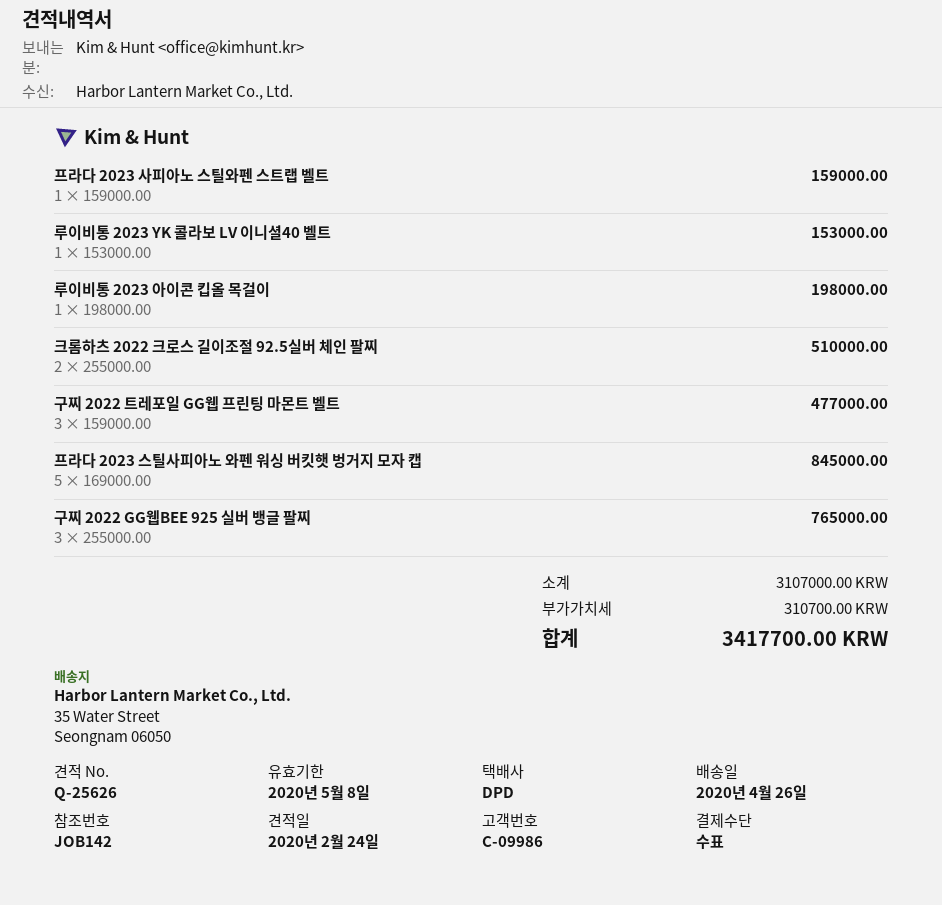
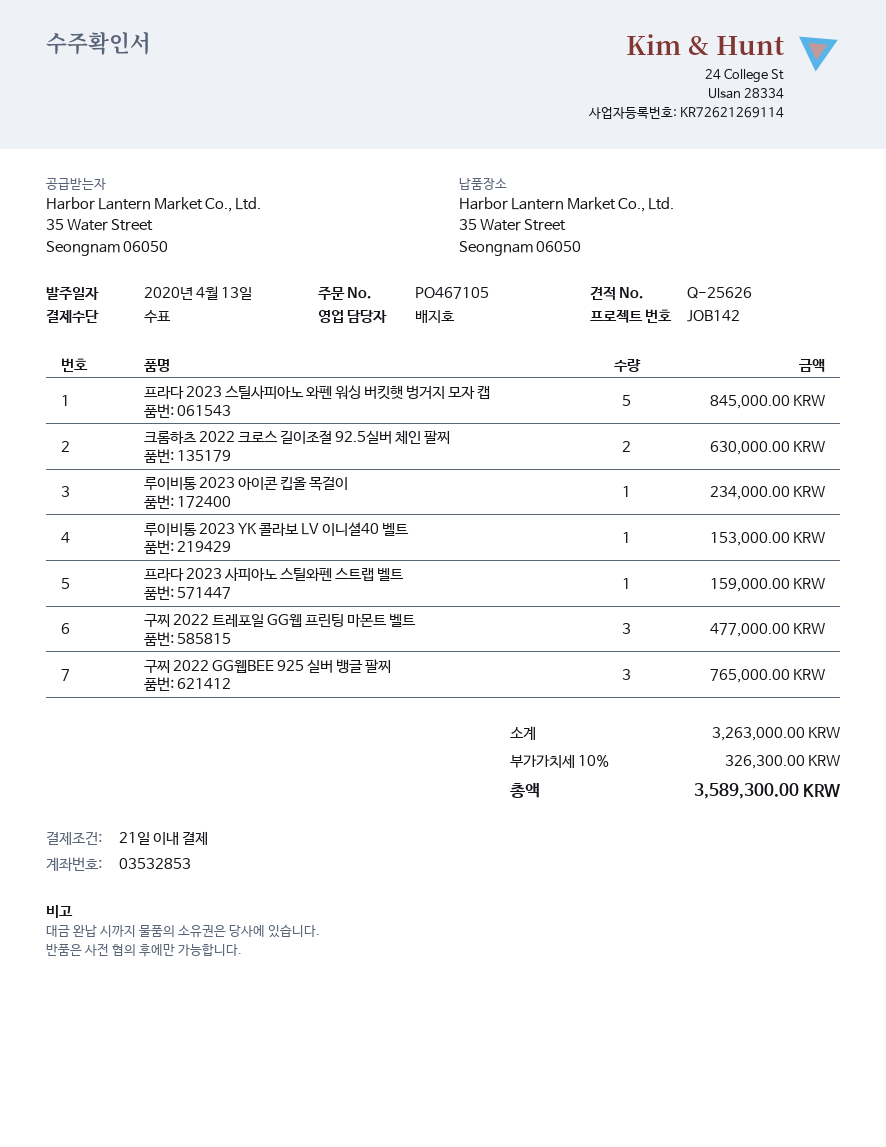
루이비통 2023 아이콘 킵올 목걸이: 1 for 198000.00 -> 1 for 234000.00
크롬하츠 2022 크로스 길이조절 92.5실버 체인 팔찌: 2 for 510000.00 -> 2 for 630000.00
subtotal: 3107000.00 -> 3263000.00
tax: 310700.00 -> 326300.00
total: 3417700.00 -> 3589300.00

